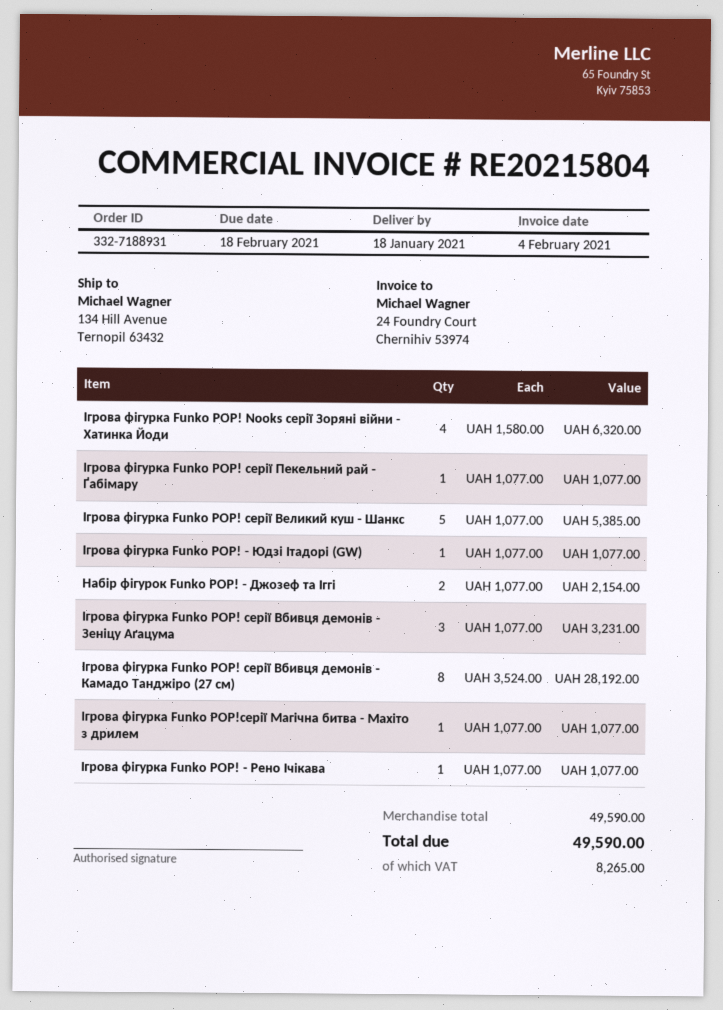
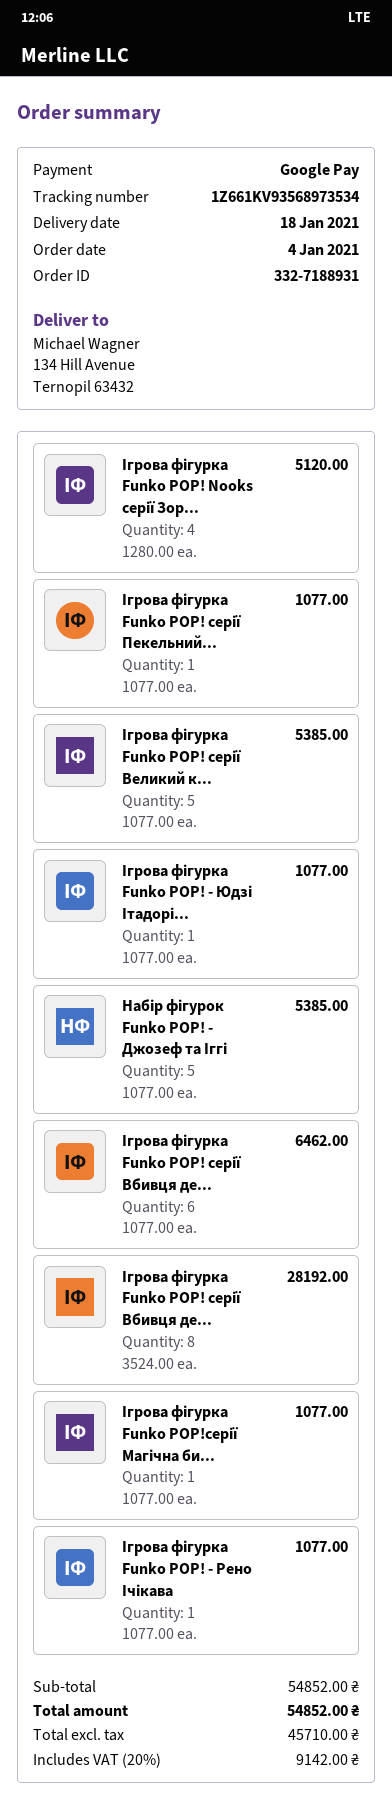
Ігрова фігурка Funko POP! Nooks серії Зоряні війни - Хатинка Йоди: 4 x 1580.00 = 6320.00 -> 4 x 1280.00 = 5120.00
Набір фігурок Funko POP! - Джозеф та Іггі: 2 x 1077.00 = 2154.00 -> 5 x 1077.00 = 5385.00
Ігрова фігурка Funko POP! cерії Вбивця демонів - Зеніцу Аґацума: 3 x 1077.00 = 3231.00 -> 6 x 1077.00 = 6462.00
subtotal: 49590.00 -> 54852.00
tax: 8265.00 -> 9142.00
total: 49590.00 -> 54852.00

